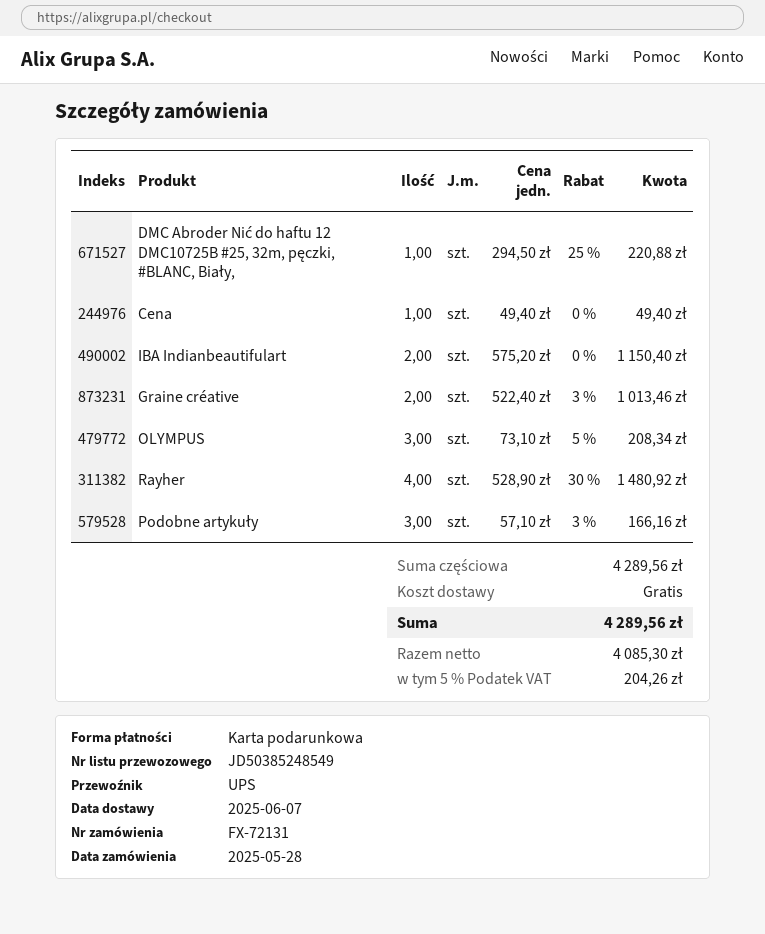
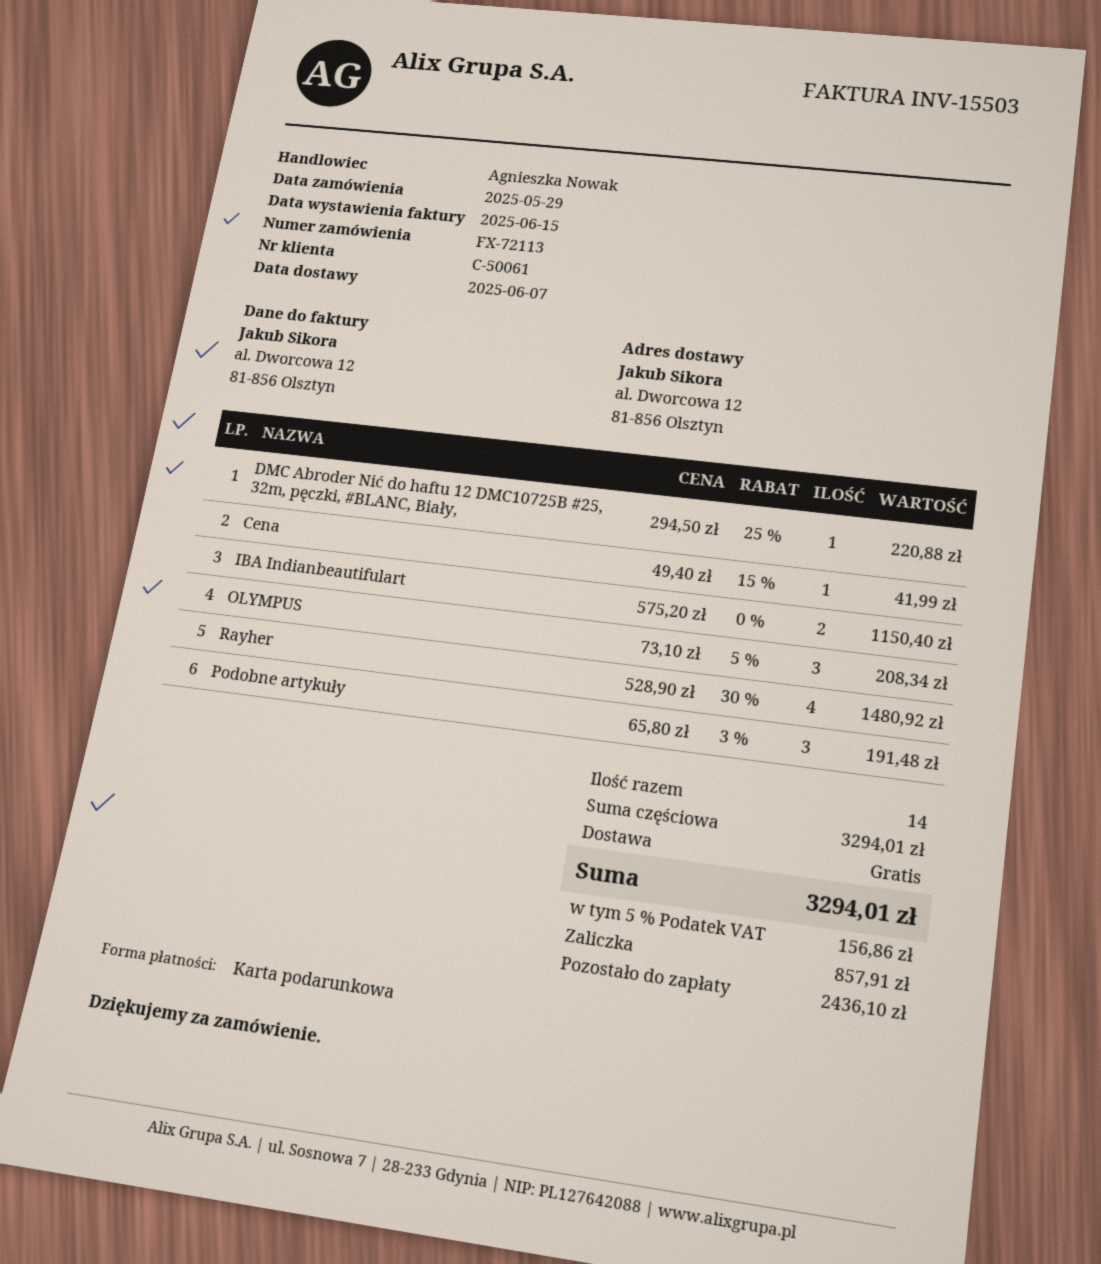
order number: FX-72131 -> FX-72113
order date: 2025-05-28 -> 2025-05-29
Cena: 1 x 49.40 = 49.40 -> 1 x 49.40 - 15% = 41.99
Graine créative: 2 x 522.40 - 3% = 1013.46 -> none
Podobne artykuły: 3 x 57.10 - 3% = 166.16 -> 3 x 65.80 - 3% = 191.48
subtotal: 4289.56 -> 3294.01
tax: 5% = 204.26 -> 5% = 156.86
total: 4289.56 -> 3294.01

